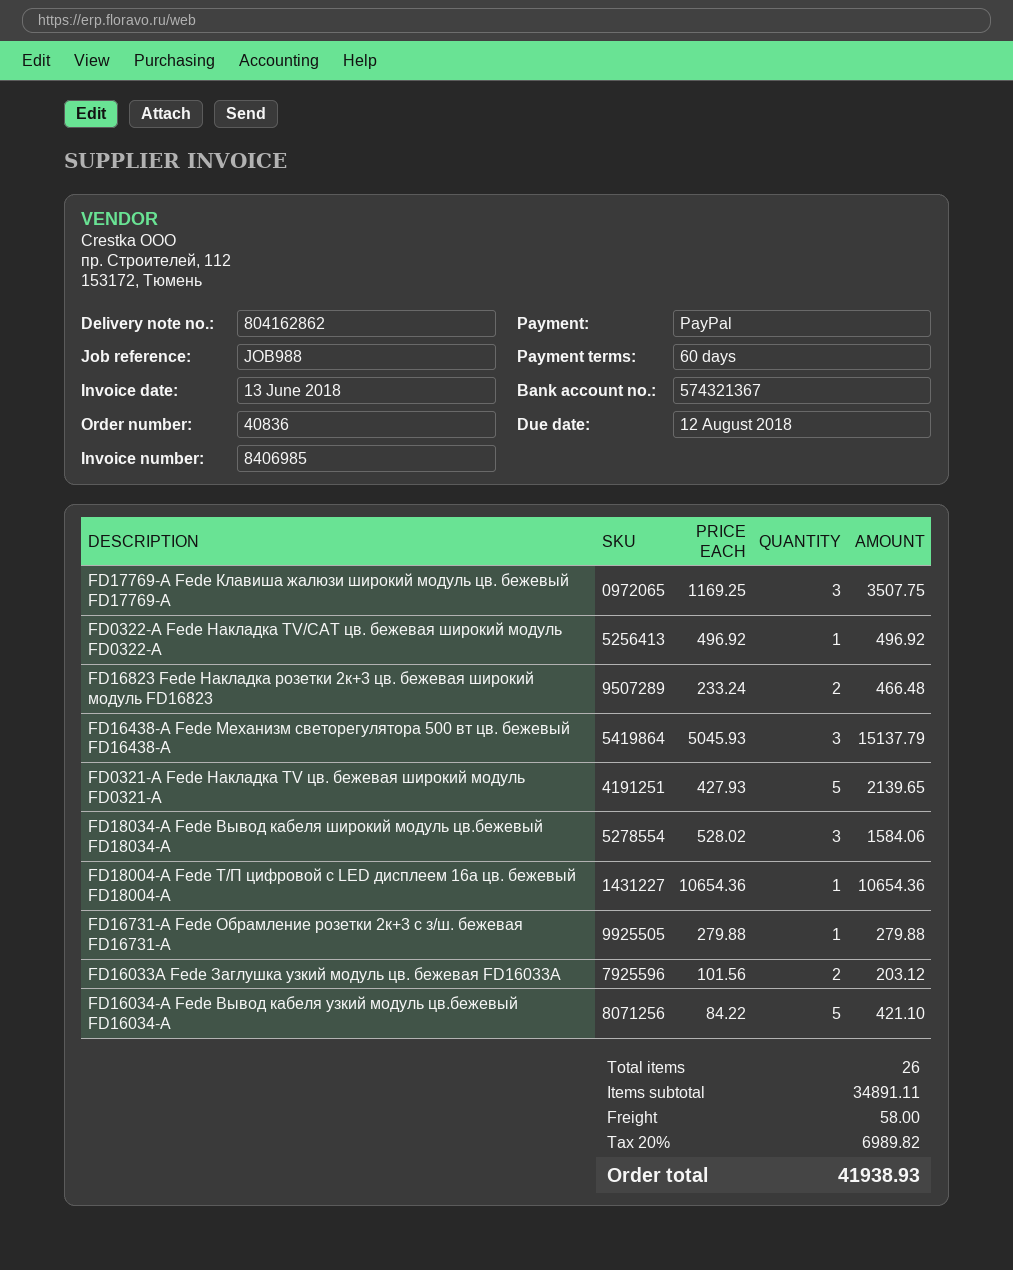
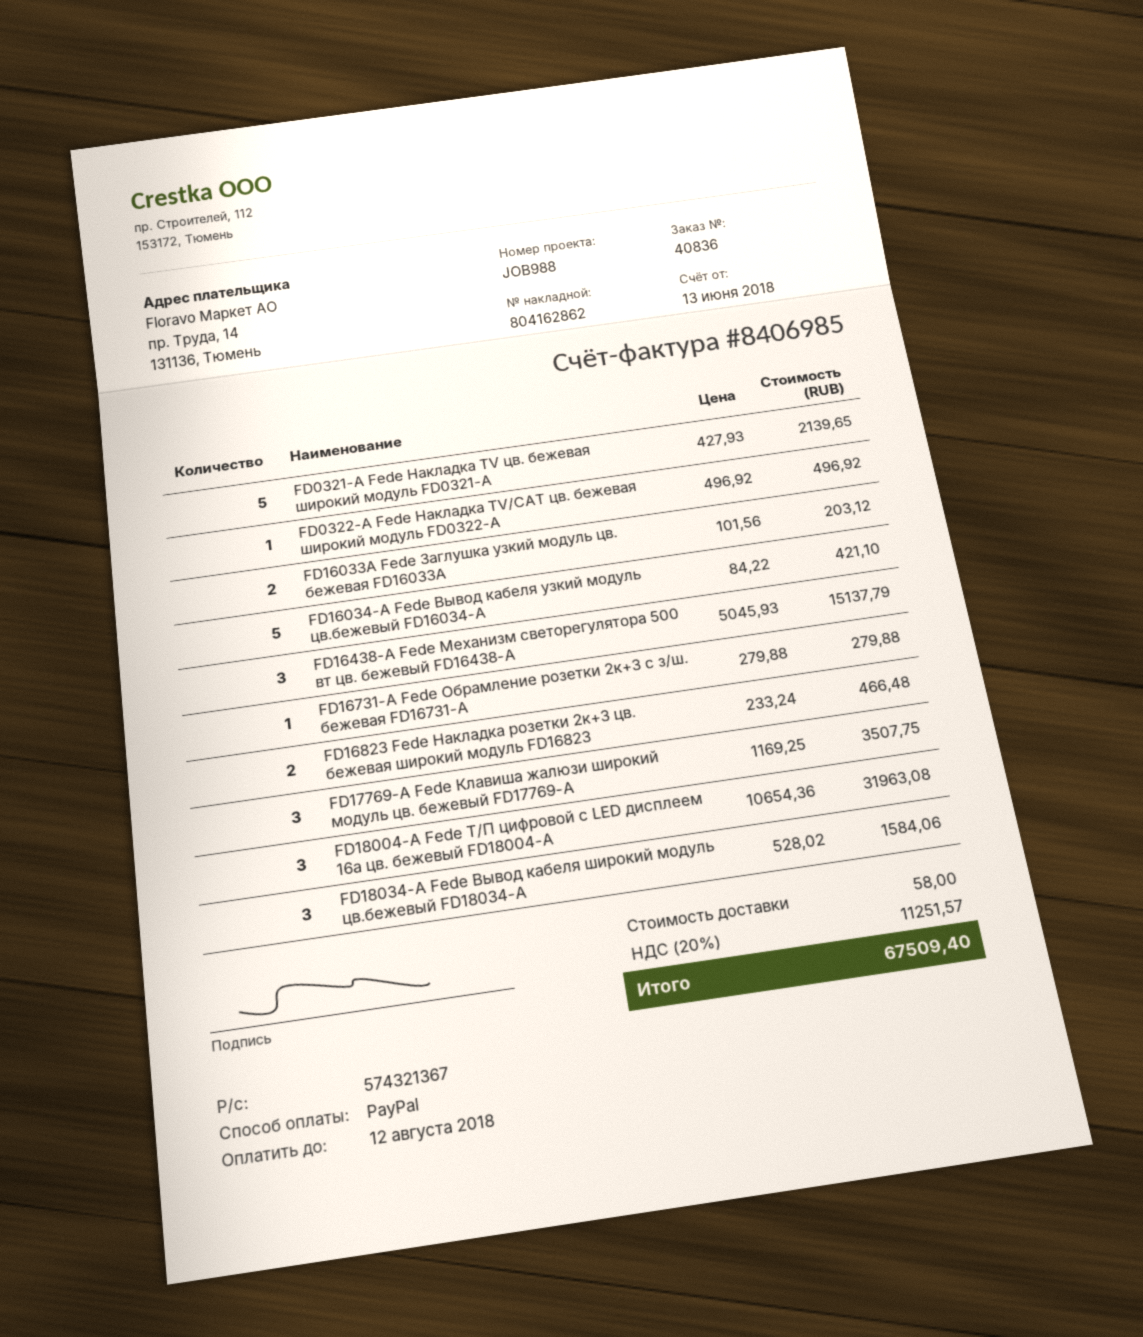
FD18004-A Fede Т/П цифровой с LED дисплеем 16а цв. бежевый FD18004-A: 1 x 10654.36 = 10654.36 -> 3 x 10654.36 = 31963.08
tax: 20% = 6989.82 -> 20% = 11251.57
total: 41938.93 -> 67509.40

